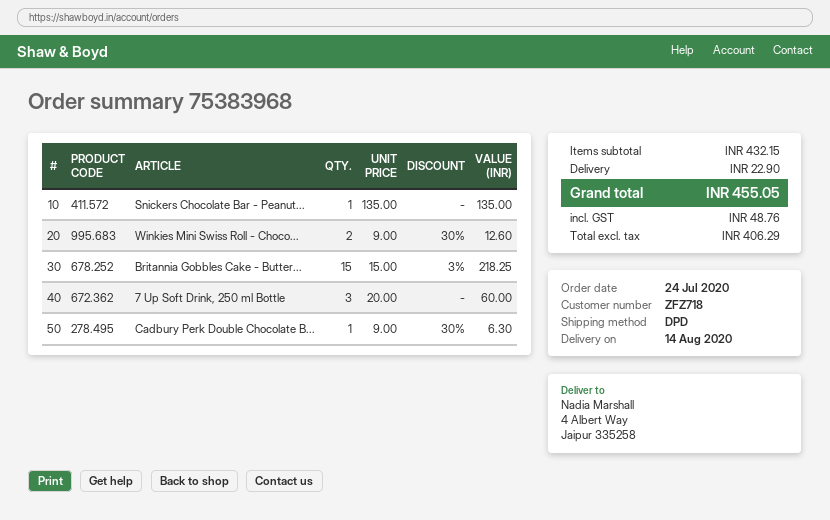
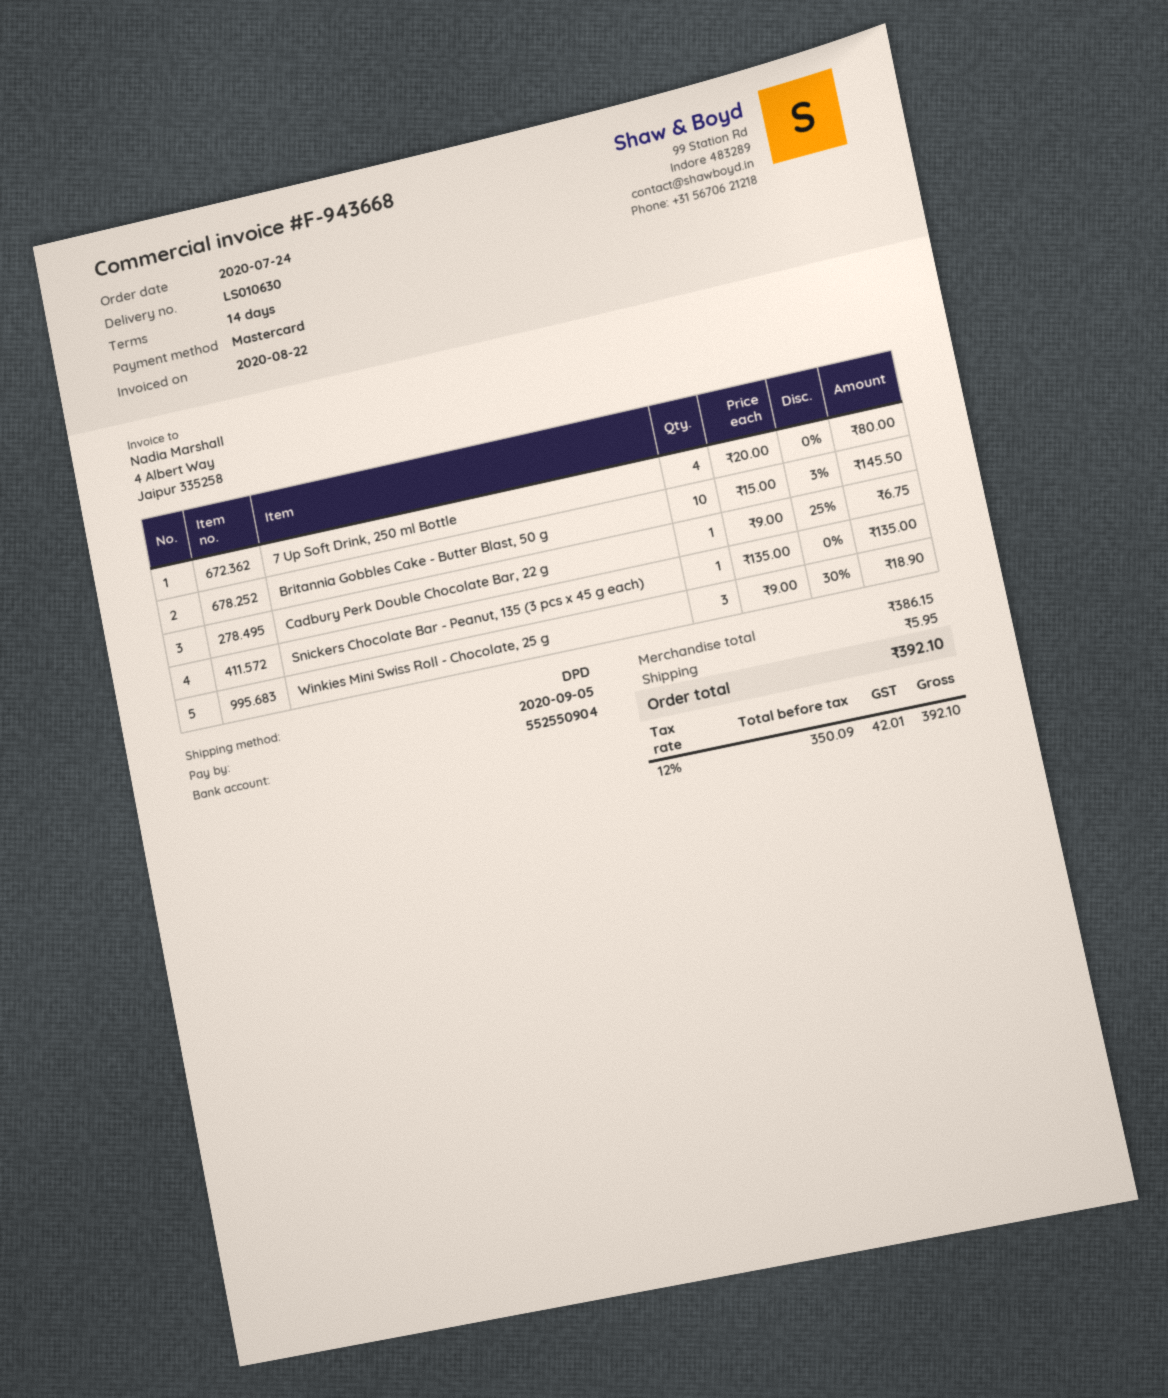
Winkies Mini Swiss Roll - Choco...: 2 x 9.00 - 30% = 12.60 -> 3 x 9.00 - 30% = 18.90
Britannia Gobbles Cake - Butter...: 15 x 15.00 - 3% = 218.25 -> 10 x 15.00 - 3% = 145.50
7 Up Soft Drink, 250 ml Bottle: 3 x 20.00 = 60.00 -> 4 x 20.00 = 80.00
Cadbury Perk Double Chocolate B...: 1 x 9.00 - 30% = 6.30 -> 1 x 9.00 - 25% = 6.75
subtotal: 432.15 -> 386.15
shipping: 22.90 -> 5.95
net: 406.29 -> 350.09
tax: 48.76 -> 42.01
total: 455.05 -> 392.10

